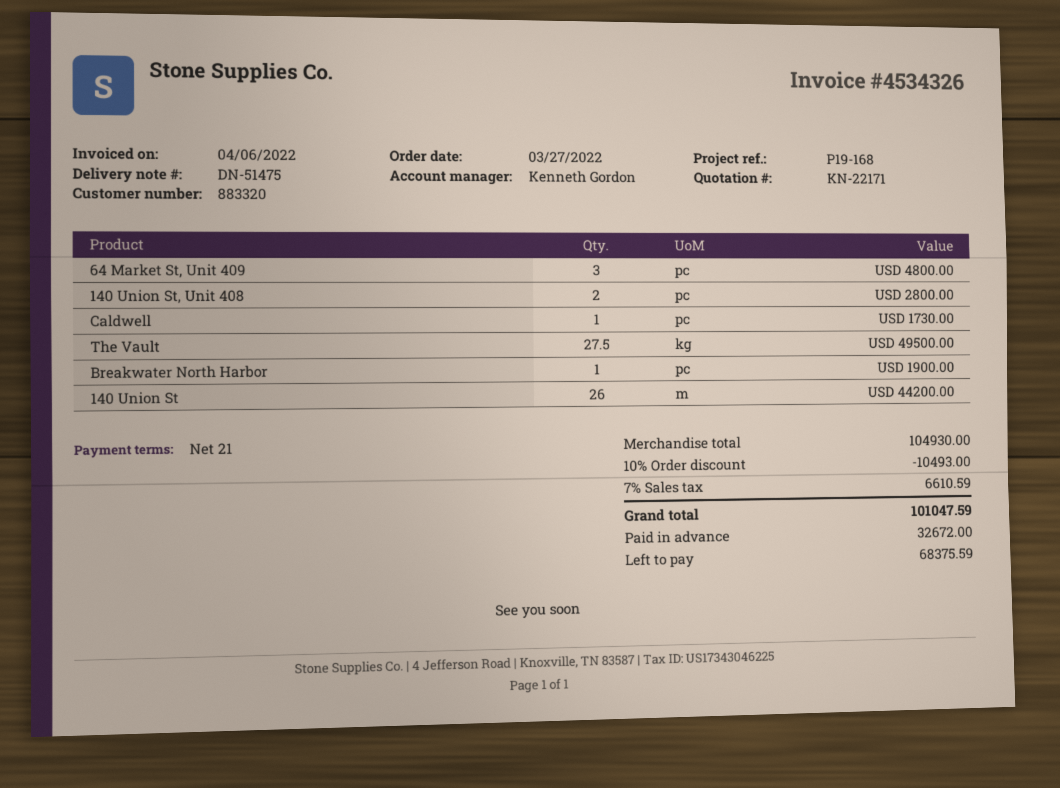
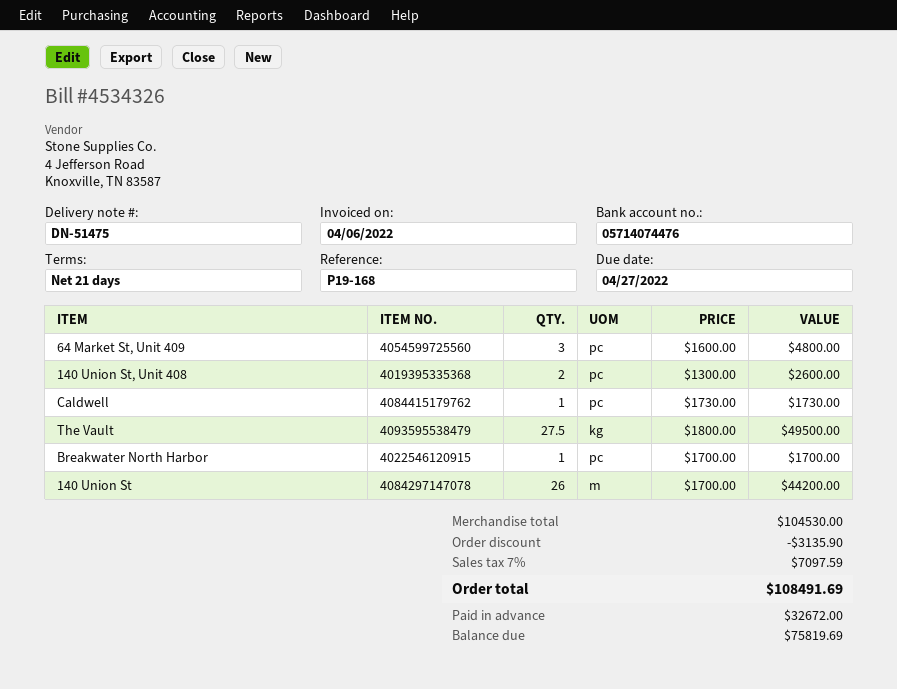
140 Union St, Unit 408: 2 for 2800.00 -> 2 for 2600.00
Breakwater North Harbor: 1 for 1900.00 -> 1 for 1700.00
subtotal: 104930.00 -> 104530.00
discount: 10493.00 -> 3135.90
tax: 7% = 6610.59 -> 7% = 7097.59
total: 101047.59 -> 108491.69
balance: 68375.59 -> 75819.69

